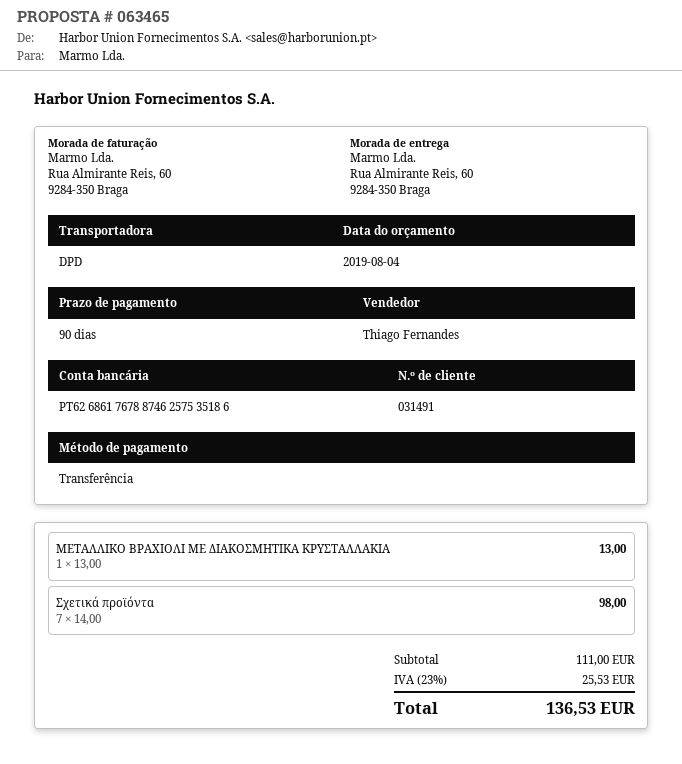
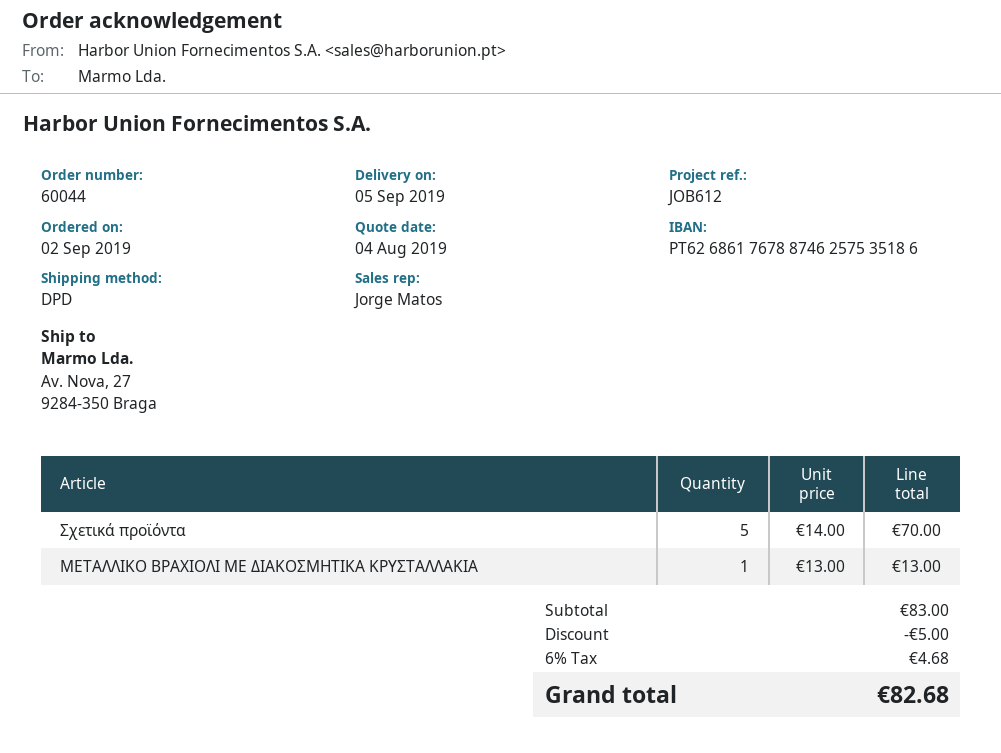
sales rep: Thiago Fernandes -> Jorge Matos
ship to: Rua Almirante Reis, 60, 9284-350 Braga -> Av. Nova, 27, 9284-350 Braga
Σχετικά προϊόντα: 7 x 14.00 = 98.00 -> 5 x 14.00 = 70.00
subtotal: 111.00 -> 83.00
discount: none -> 5.00
tax: 23% = 25.53 -> 6% = 4.68
total: 136.53 -> 82.68

